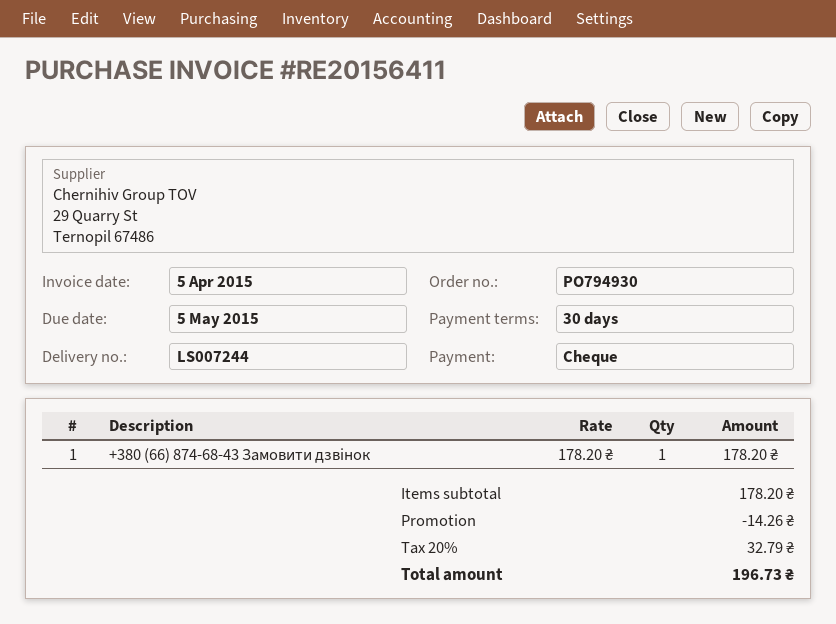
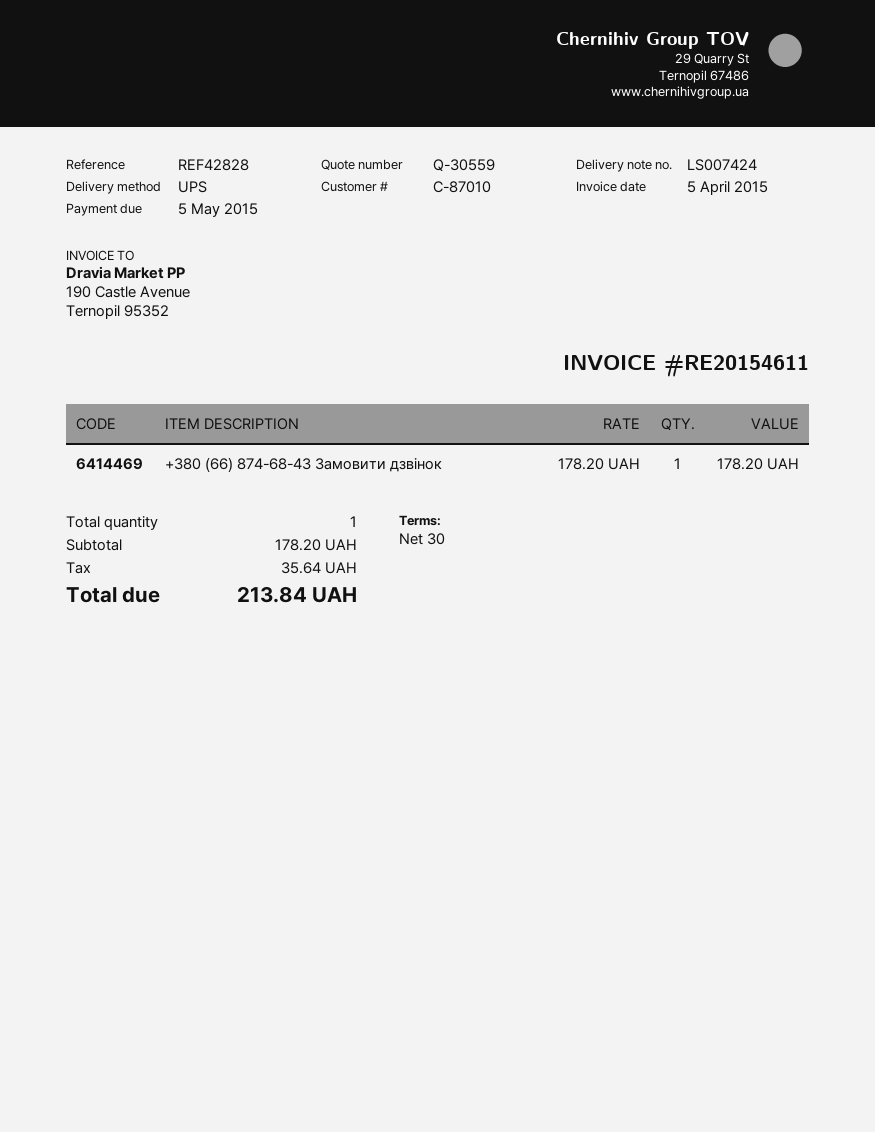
delivery note number: LS007244 -> LS007424
invoice number: RE20156411 -> RE20154611
discount: 14.26 -> none
tax: 32.79 -> 35.64
total: 196.73 -> 213.84

